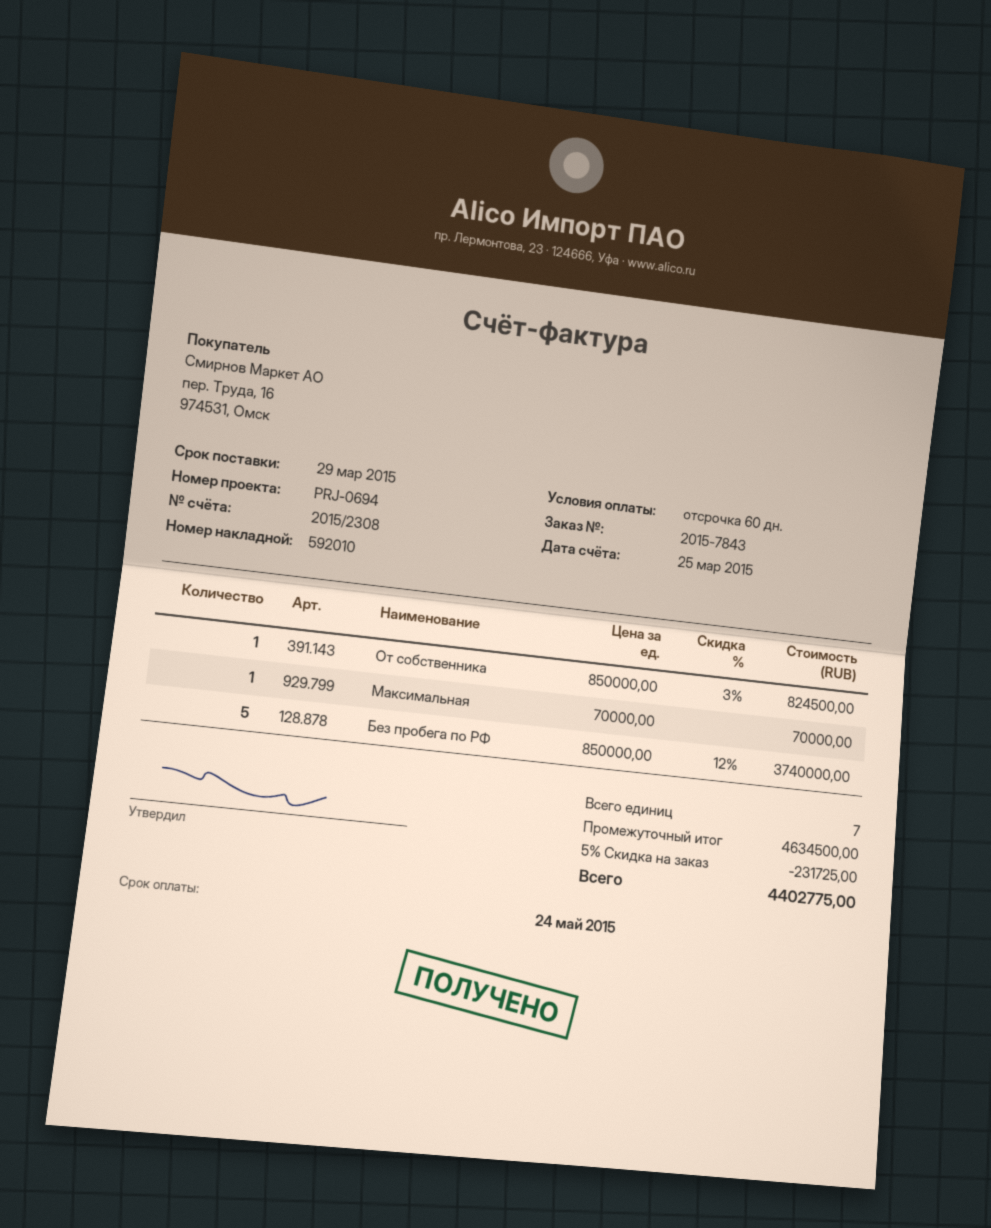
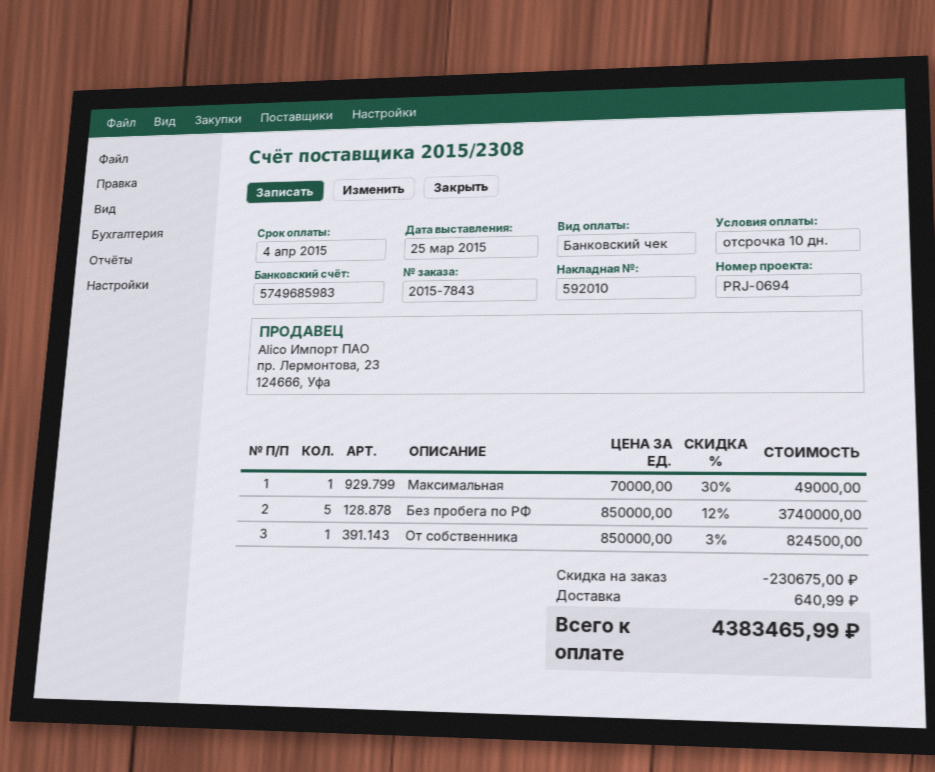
payment terms: 60 days -> 10 days
due date: 2015-05-24 -> 2015-04-04
Максимальная: 1 x 70000.00 = 70000.00 -> 1 x 70000.00 - 30% = 49000.00
discount: 231725.00 -> 230675.00
shipping: none -> 640.99
total: 4402775.00 -> 4383465.99

